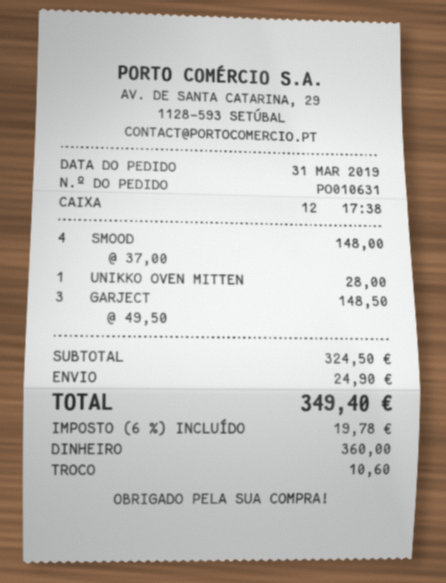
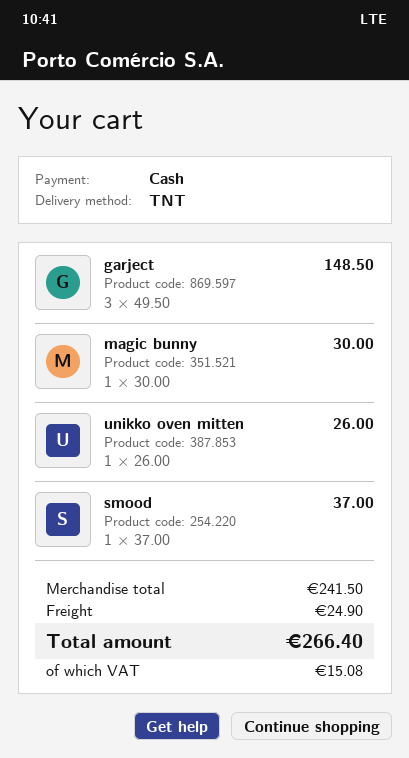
SMOOD: 4 x 37.00 = 148.00 -> 1 x 37.00 = 37.00
UNIKKO OVEN MITTEN: 1 x 28.00 = 28.00 -> 1 x 26.00 = 26.00
magic bunny: none -> 1 x 30.00 = 30.00
subtotal: 324.50 -> 241.50
tax: 19.78 -> 15.08
total: 349.40 -> 266.40

